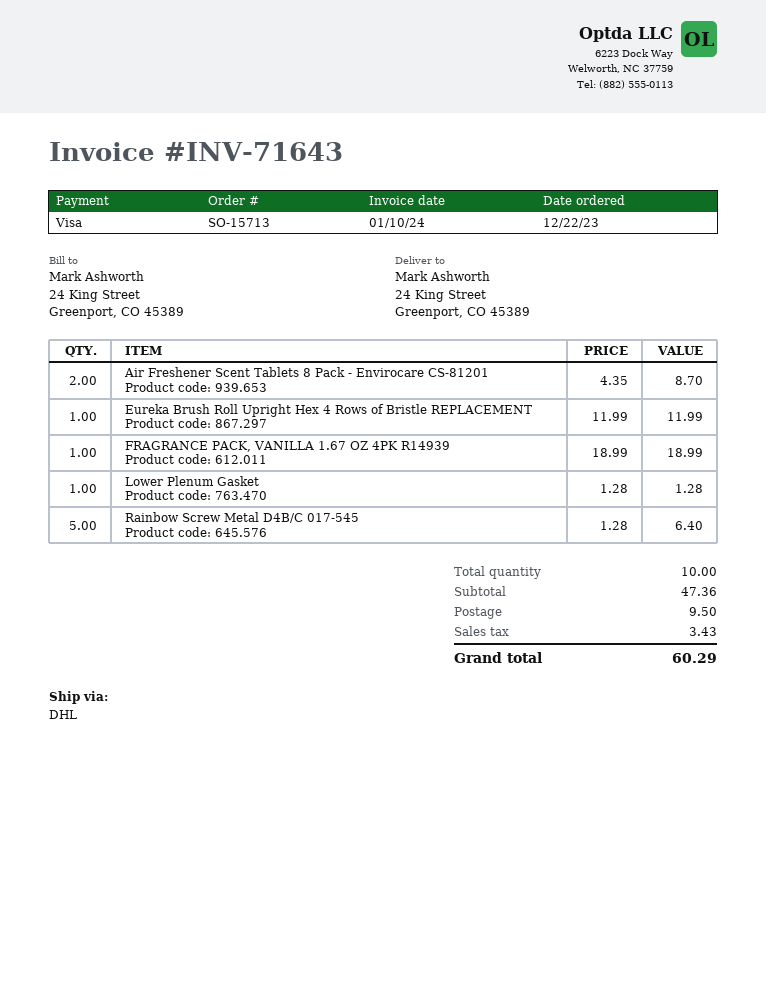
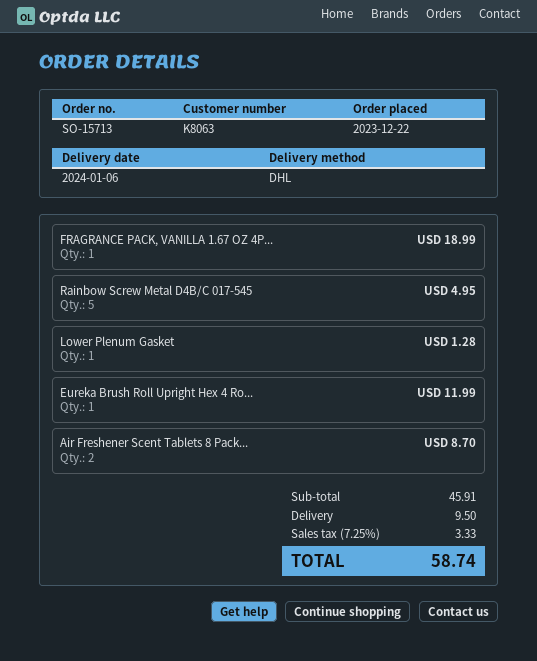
Rainbow Screw Metal D4B/C 017-545: 5 for 6.40 -> 5 for 4.95
subtotal: 47.36 -> 45.91
tax: 3.43 -> 3.33
total: 60.29 -> 58.74

